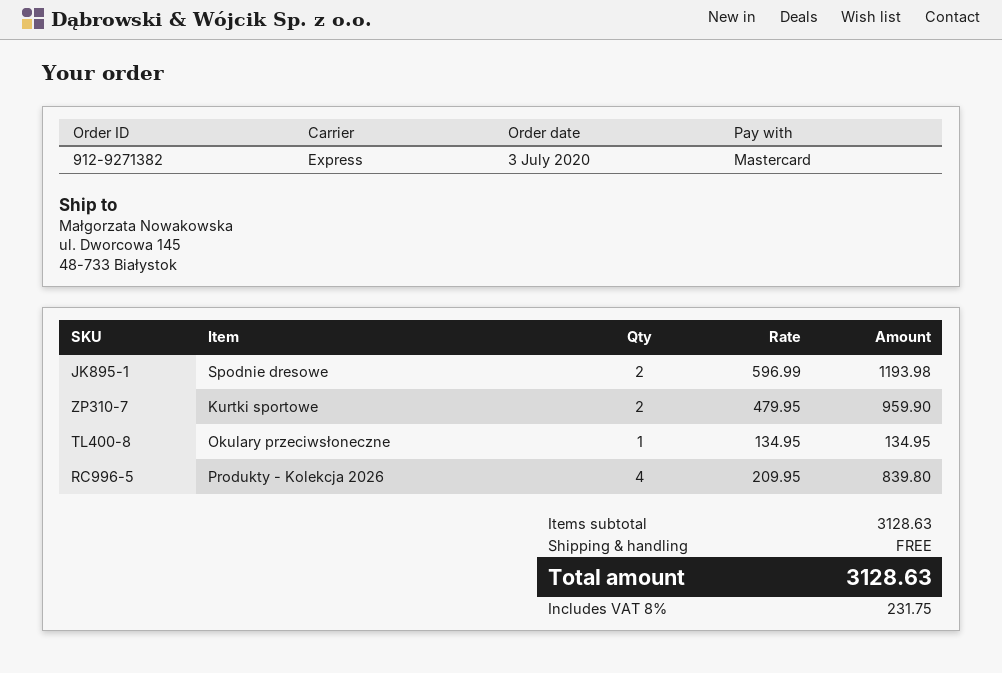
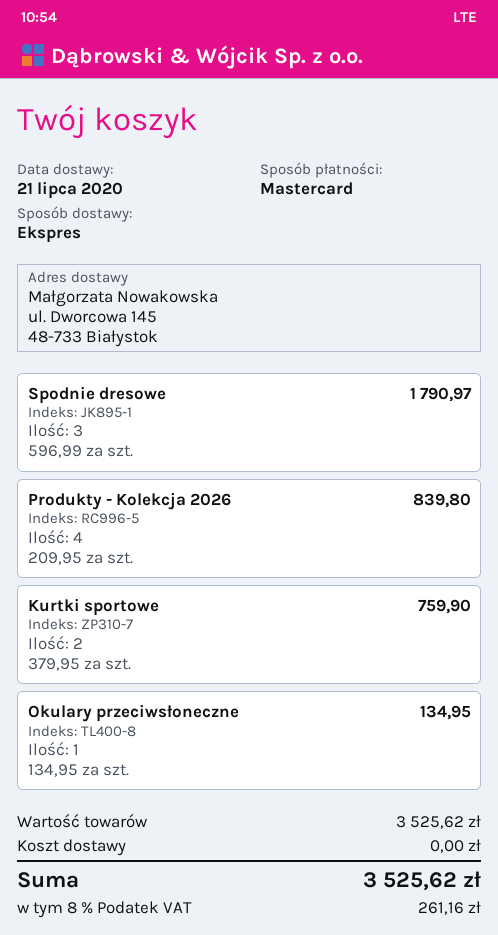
Spodnie dresowe: 2 x 596.99 = 1193.98 -> 3 x 596.99 = 1790.97
Kurtki sportowe: 2 x 479.95 = 959.90 -> 2 x 379.95 = 759.90
subtotal: 3128.63 -> 3525.62
tax: 8% = 231.75 -> 8% = 261.16
total: 3128.63 -> 3525.62

